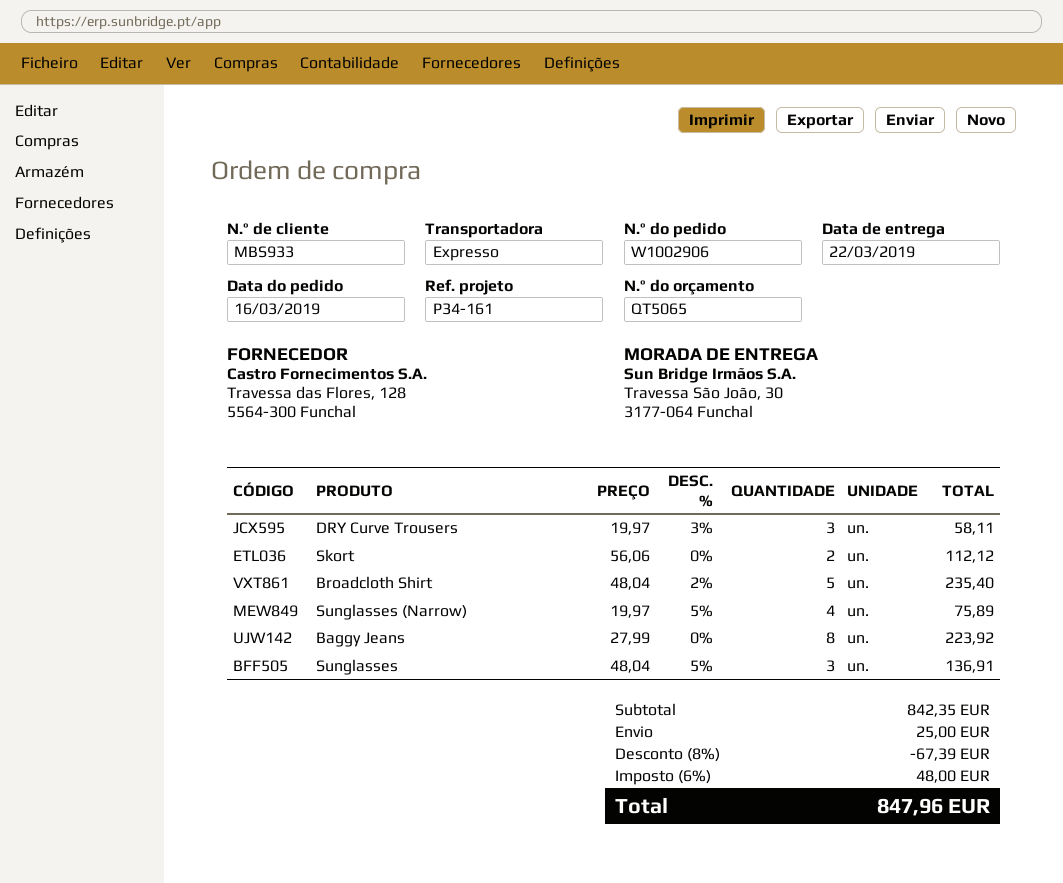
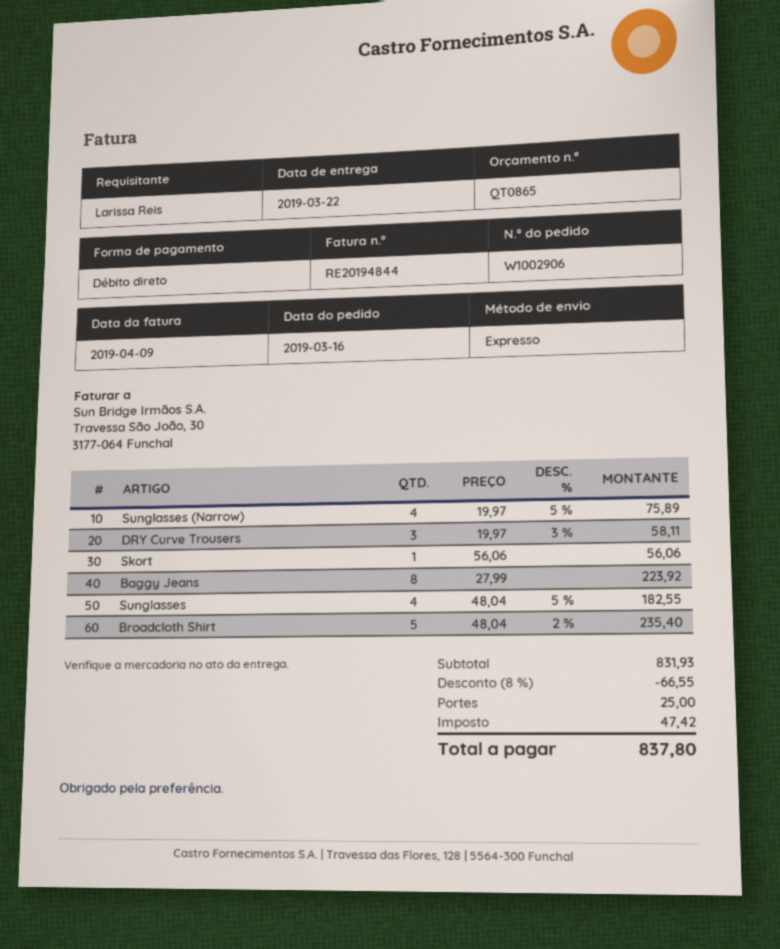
quote number: QT5065 -> QT0865
Skort: 2 x 56.06 = 112.12 -> 1 x 56.06 = 56.06
Sunglasses: 3 x 48.04 - 5% = 136.91 -> 4 x 48.04 - 5% = 182.55
subtotal: 842.35 -> 831.93
discount: 8% = 67.39 -> 8% = 66.55
tax: 48.00 -> 47.42
total: 847.96 -> 837.80

